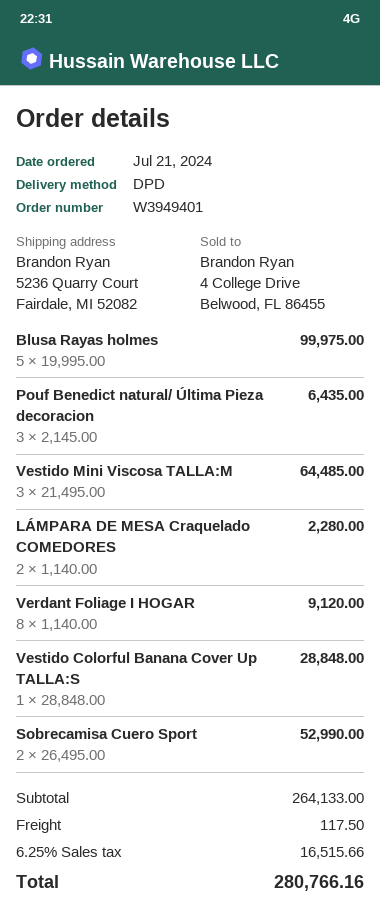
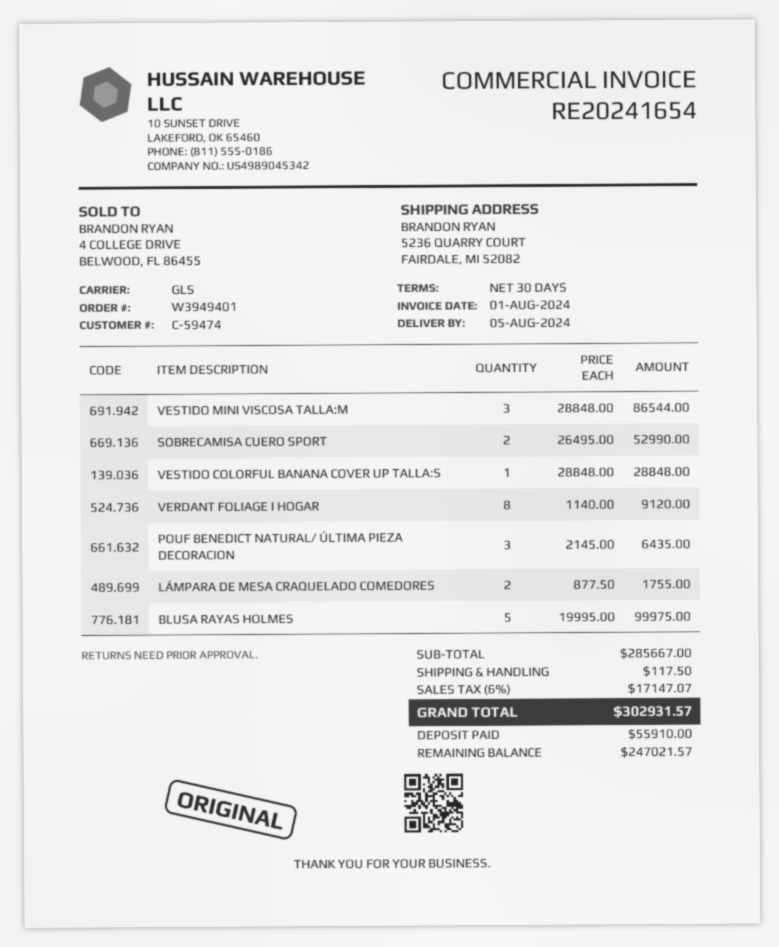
shipping method: DPD -> GLS
Vestido Mini Viscosa TALLA:M: 3 x 21495.00 = 64485.00 -> 3 x 28848.00 = 86544.00
LÁMPARA DE MESA Craquelado COMEDORES: 2 x 1140.00 = 2280.00 -> 2 x 877.50 = 1755.00
subtotal: 264133.00 -> 285667.00
tax: 6.25% = 16515.66 -> 6% = 17147.07
total: 280766.16 -> 302931.57

